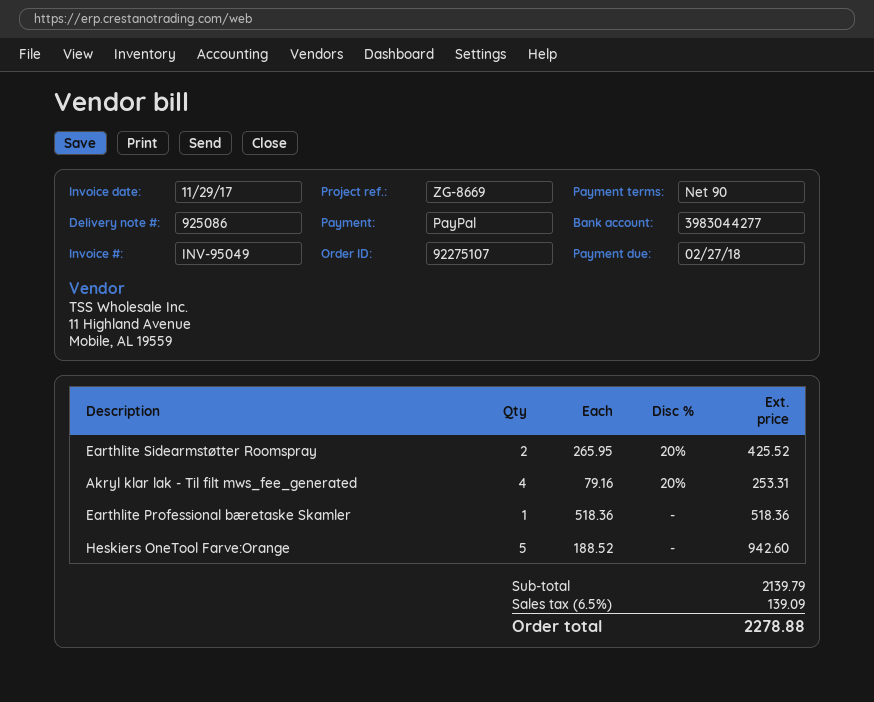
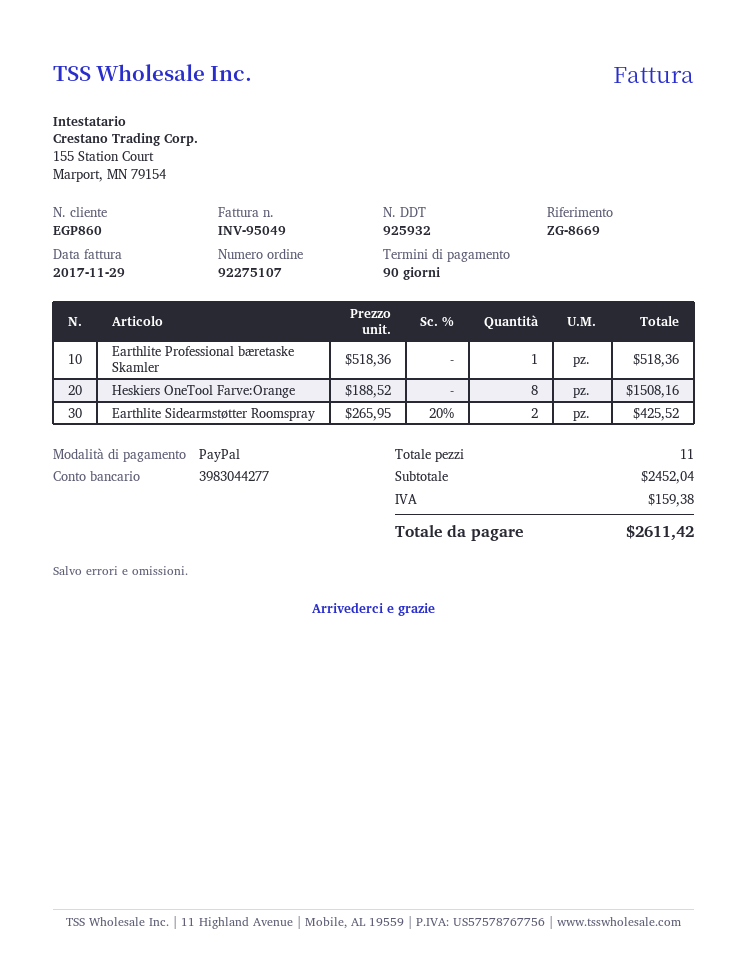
delivery note number: 925086 -> 925932
Akryl klar lak - Til filt mws_fee_generated: 4 x 79.16 - 20% = 253.31 -> none
Heskiers OneTool Farve:Orange: 5 x 188.52 = 942.60 -> 8 x 188.52 = 1508.16
subtotal: 2139.79 -> 2452.04
tax: 139.09 -> 159.38
total: 2278.88 -> 2611.42

